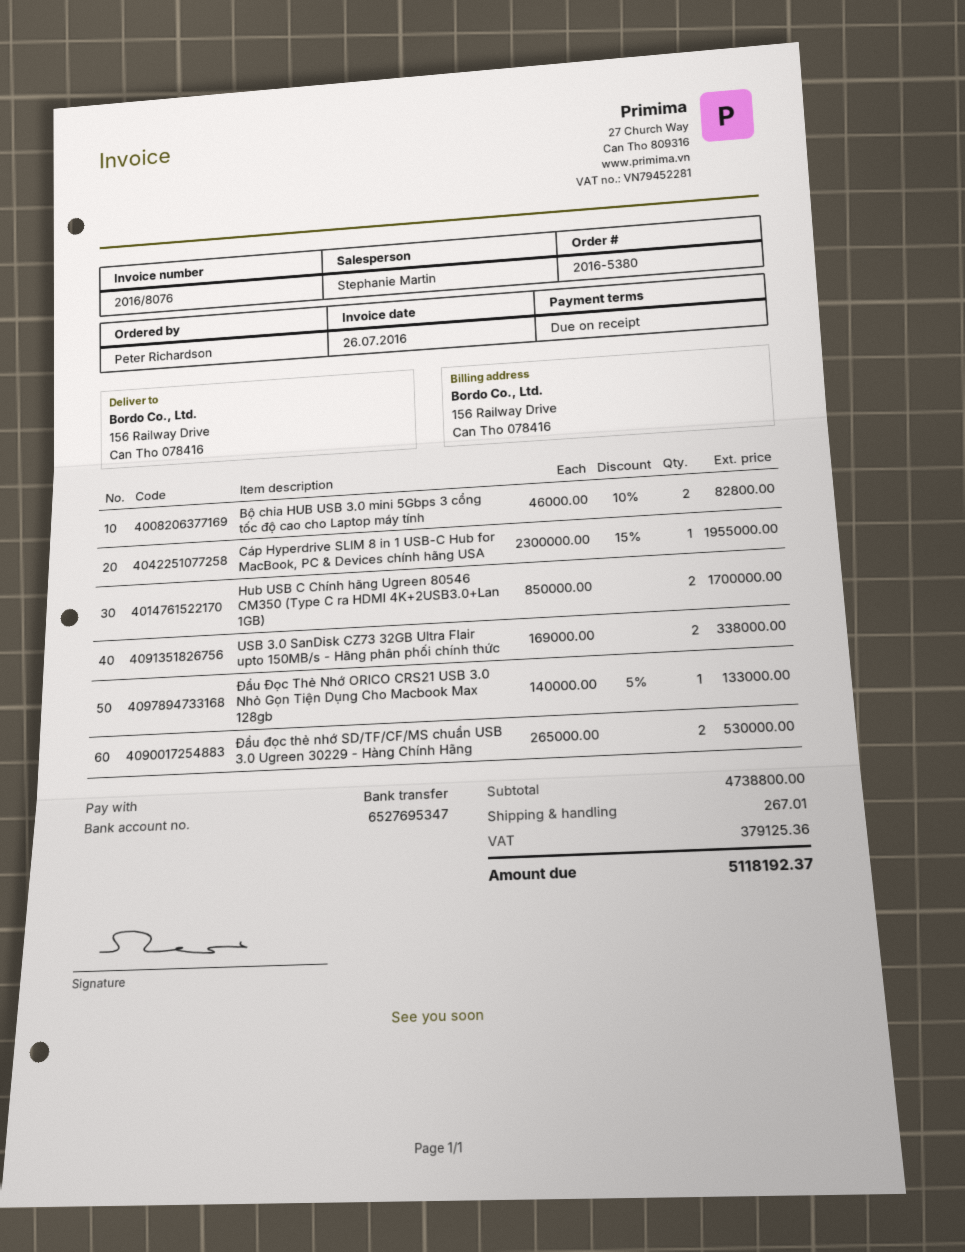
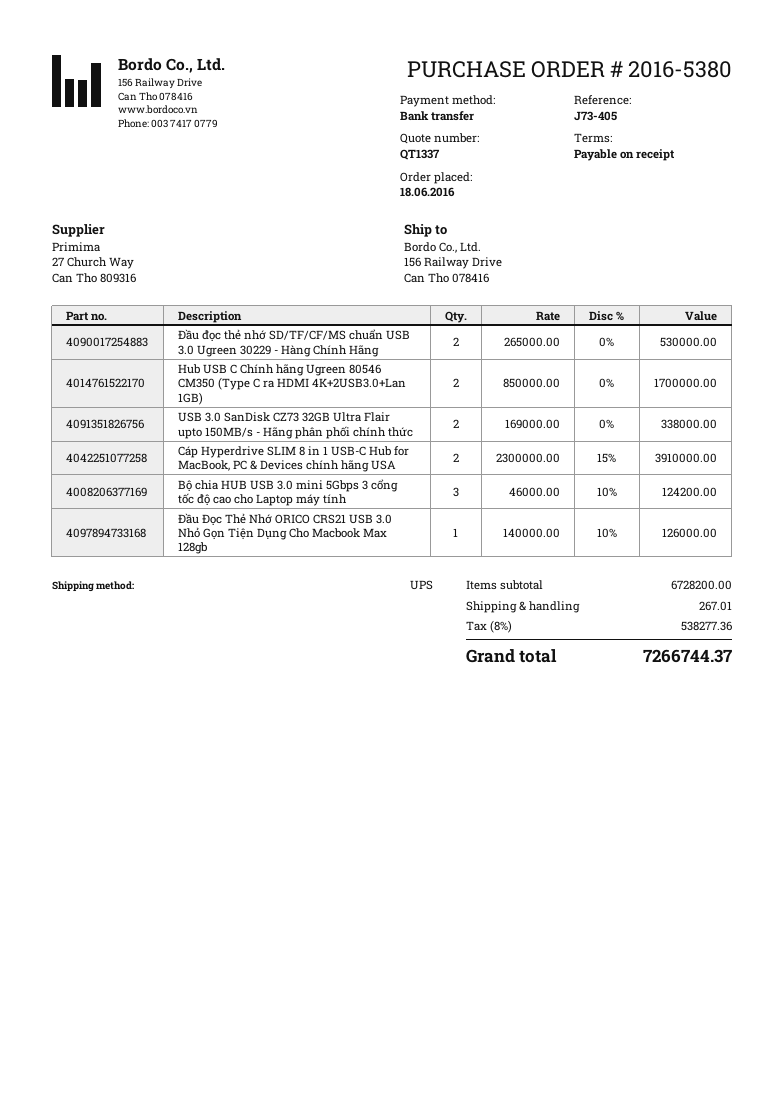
Bộ chia HUB USB 3.0 mini 5Gbps 3 cổng tốc độ cao cho Laptop máy tính: 2 x 46000.00 - 10% = 82800.00 -> 3 x 46000.00 - 10% = 124200.00
Cáp Hyperdrive SLIM 8 in 1 USB-C Hub for MacBook, PC & Devices chính hãng USA: 1 x 2300000.00 - 15% = 1955000.00 -> 2 x 2300000.00 - 15% = 3910000.00
Đầu Đọc Thẻ Nhớ ORICO CRS21 USB 3.0 Nhỏ Gọn Tiện Dụng Cho Macbook Max 128gb: 1 x 140000.00 - 5% = 133000.00 -> 1 x 140000.00 - 10% = 126000.00
subtotal: 4738800.00 -> 6728200.00
tax: 379125.36 -> 538277.36
total: 5118192.37 -> 7266744.37

